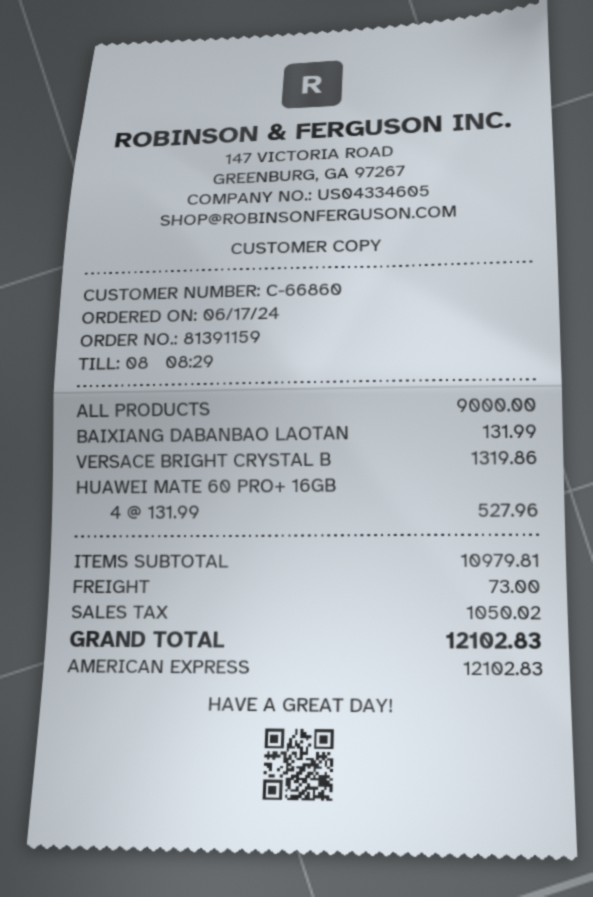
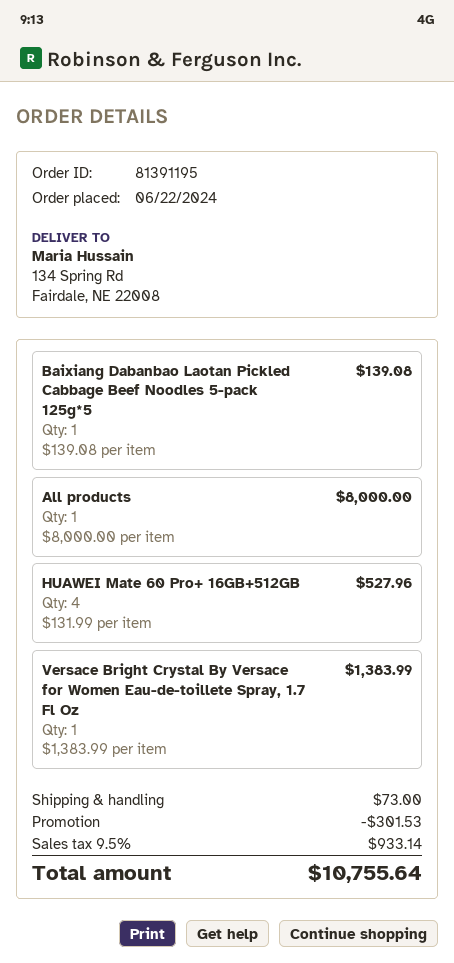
order number: 81391159 -> 81391195
order date: 2024-06-17 -> 2024-06-22
ALL PRODUCTS: 1 x 9000.00 = 9000.00 -> 1 x 8000.00 = 8000.00
BAIXIANG DABANBAO LAOTAN: 1 x 131.99 = 131.99 -> 1 x 139.08 = 139.08
VERSACE BRIGHT CRYSTAL B: 1 x 1319.86 = 1319.86 -> 1 x 1383.99 = 1383.99
discount: none -> 301.53
tax: 1050.02 -> 933.14
total: 12102.83 -> 10755.64

